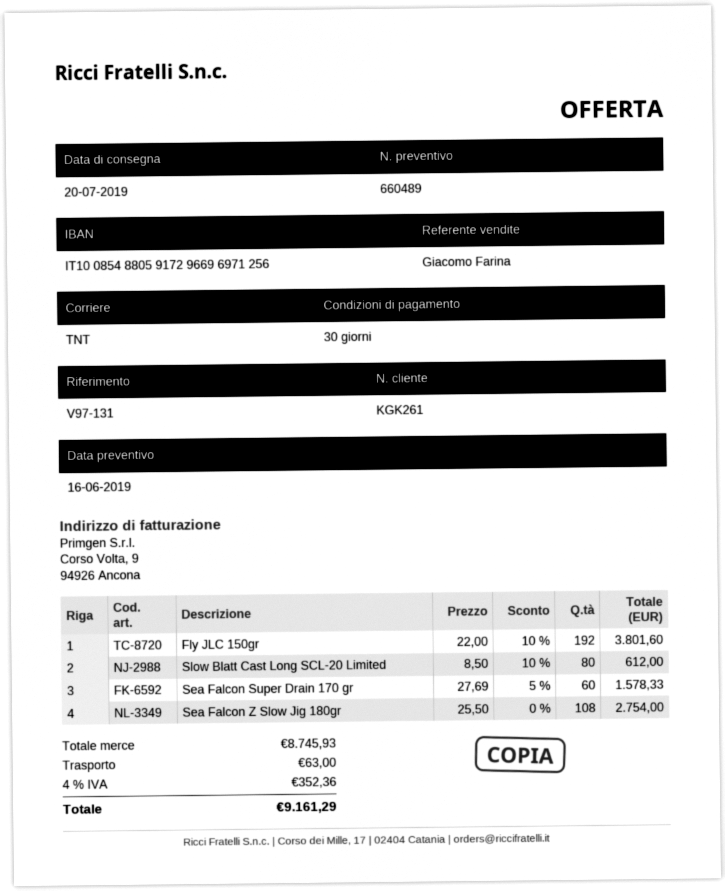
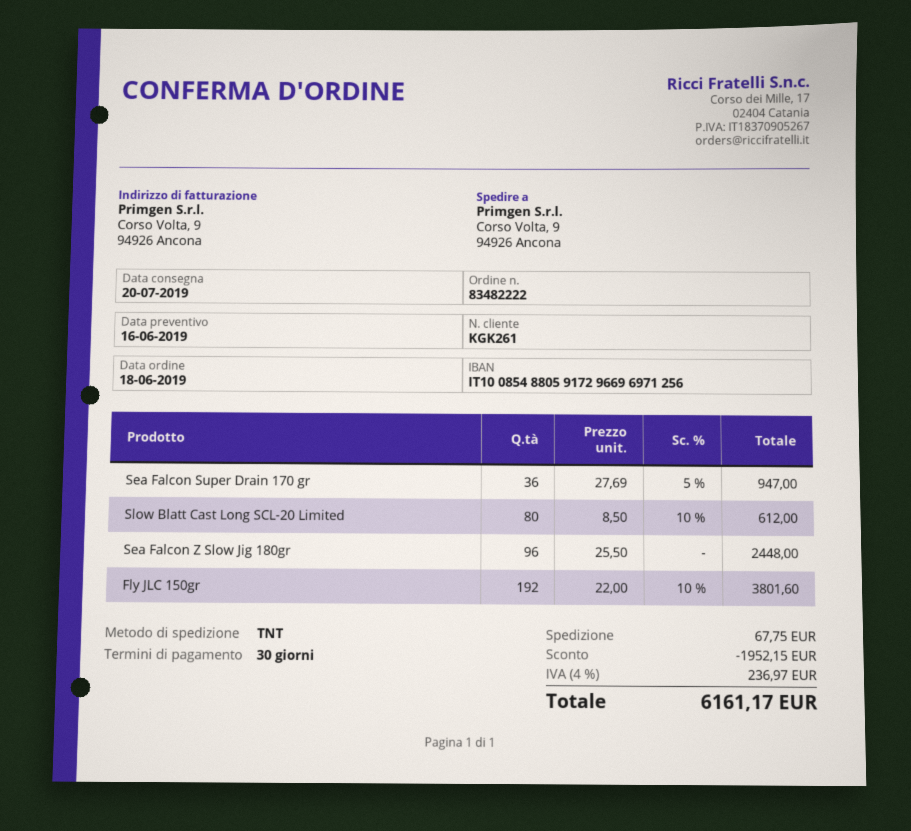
Sea Falcon Super Drain 170 gr: 60 x 27.69 - 5% = 1578.33 -> 36 x 27.69 - 5% = 947.00
Sea Falcon Z Slow Jig 180gr: 108 x 25.50 = 2754.00 -> 96 x 25.50 = 2448.00
discount: none -> 1952.15
shipping: 63.00 -> 67.75
tax: 4% = 352.36 -> 4% = 236.97
total: 9161.29 -> 6161.17

